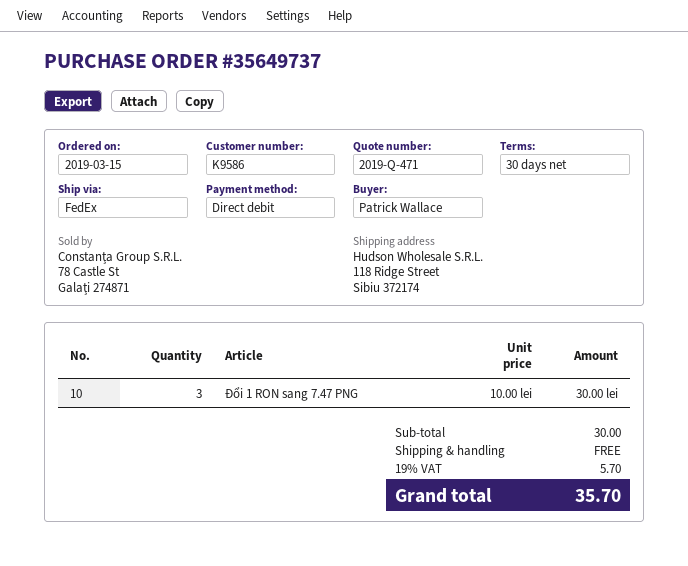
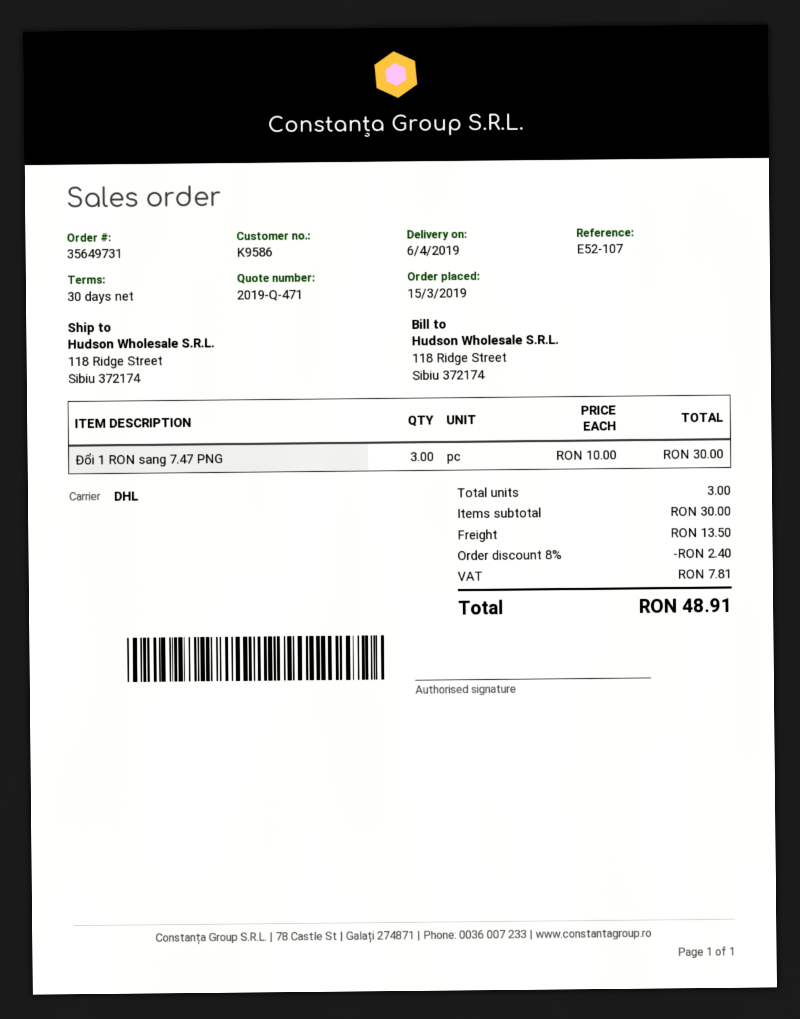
order number: 35649737 -> 35649731
shipping method: FedEx -> DHL
discount: none -> 8% = 2.40
shipping: 0.00 -> 13.50
tax: 5.70 -> 7.81
total: 35.70 -> 48.91

